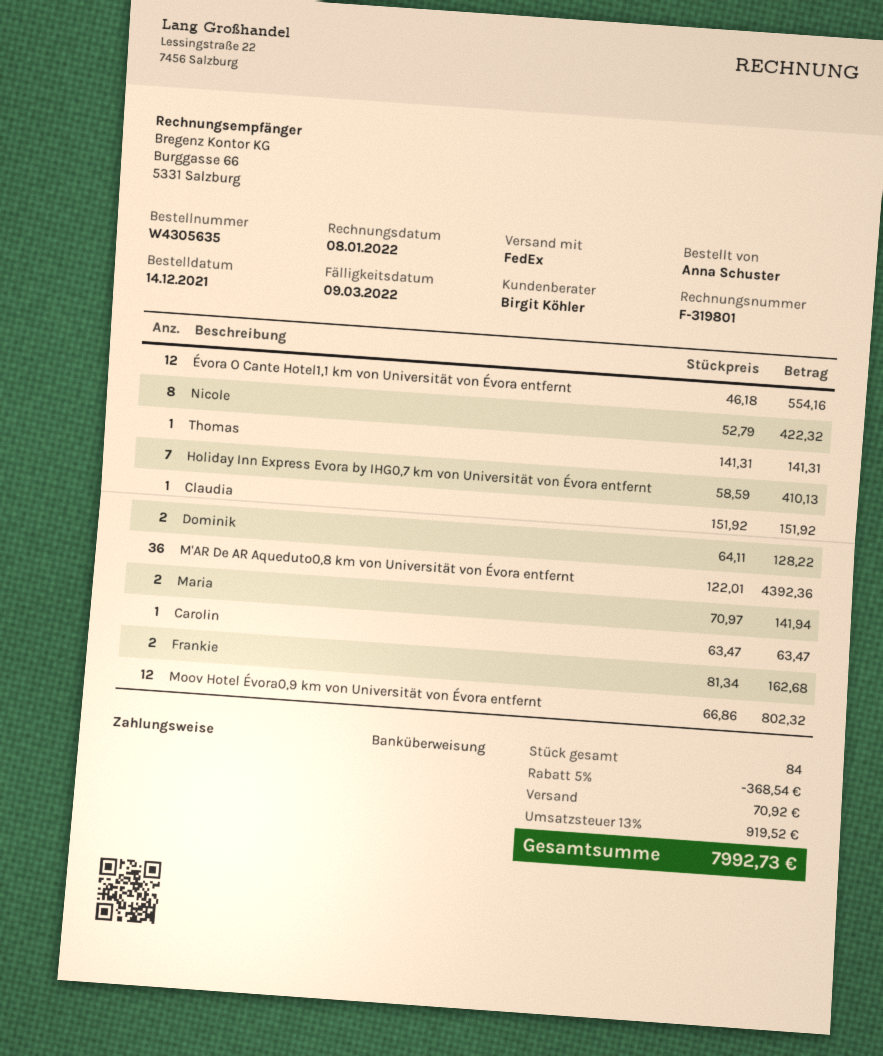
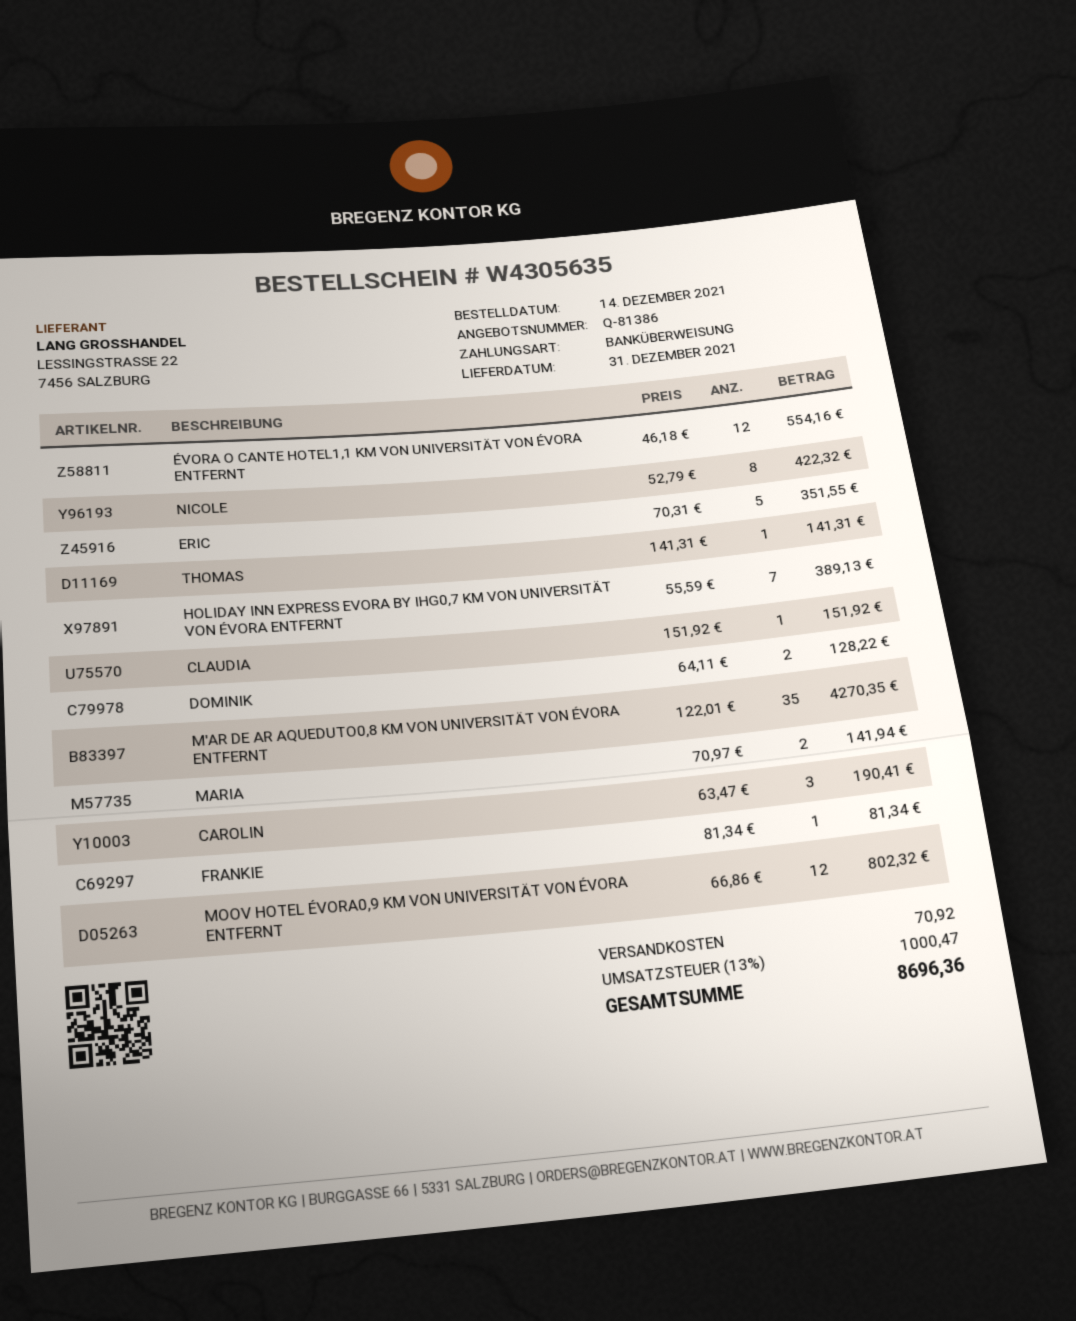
Holiday Inn Express Evora by IHG0,7 km von Universität von Évora entfernt: 7 x 58.59 = 410.13 -> 7 x 55.59 = 389.13
M'AR De AR Aqueduto0,8 km von Universität von Évora entfernt: 36 x 122.01 = 4392.36 -> 35 x 122.01 = 4270.35
Carolin: 1 x 63.47 = 63.47 -> 3 x 63.47 = 190.41
Frankie: 2 x 81.34 = 162.68 -> 1 x 81.34 = 81.34
ERIC: none -> 5 x 70.31 = 351.55
discount: 5% = 368.54 -> none
tax: 13% = 919.52 -> 13% = 1000.47
total: 7992.73 -> 8696.36

